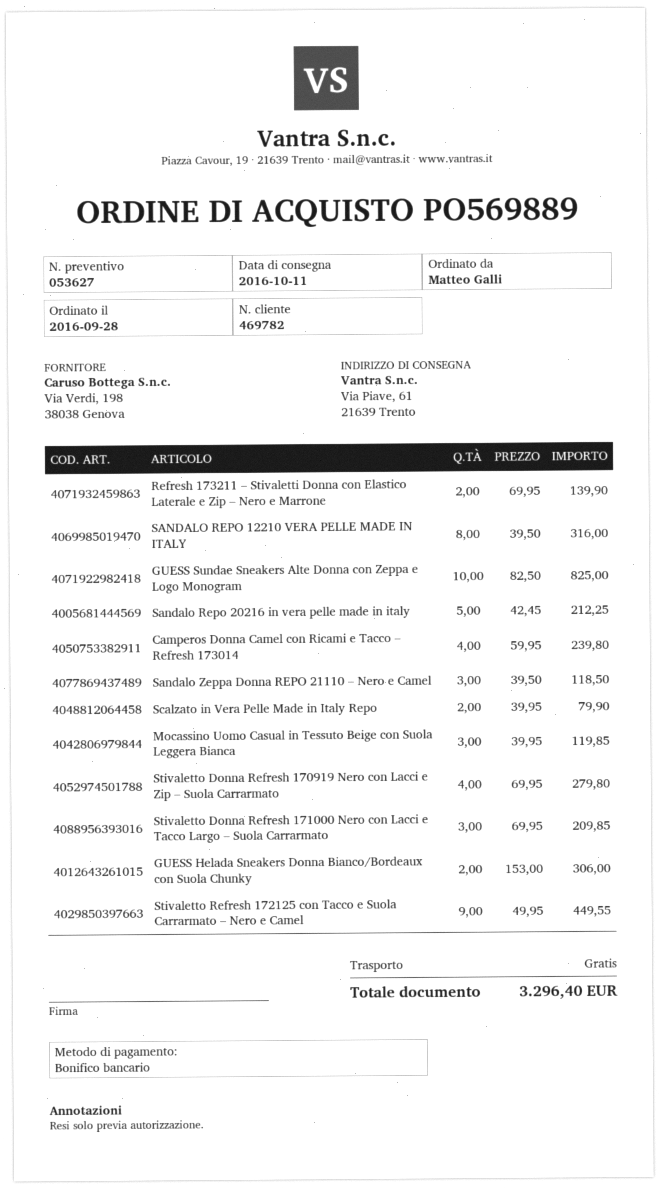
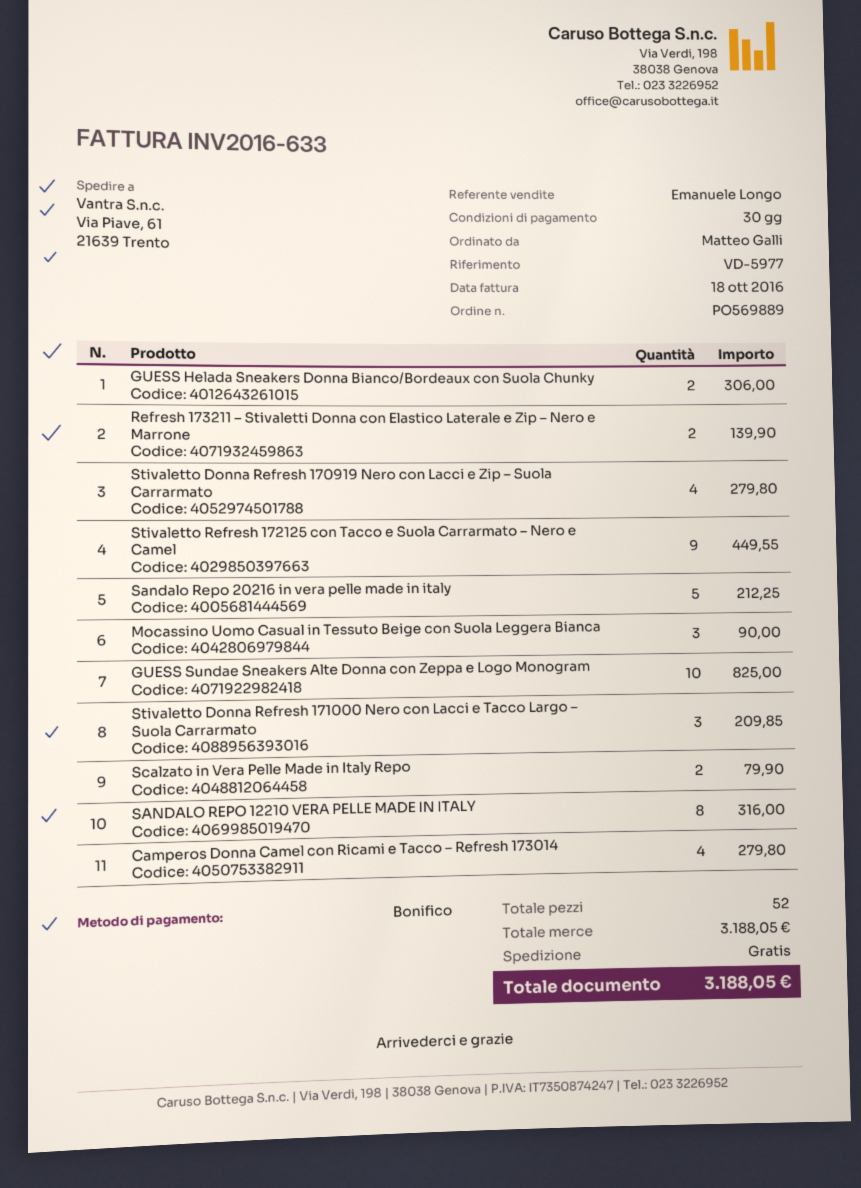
Camperos Donna Camel con Ricami e Tacco – Refresh 173014: 4 for 239.80 -> 4 for 279.80
Sandalo Zeppa Donna REPO 21110 – Nero e Camel: 3 for 118.50 -> none
Mocassino Uomo Casual in Tessuto Beige con Suola Leggera Bianca: 3 for 119.85 -> 3 for 90.00
total: 3296.40 -> 3188.05

